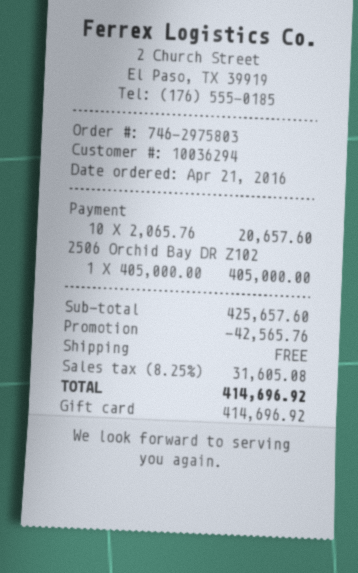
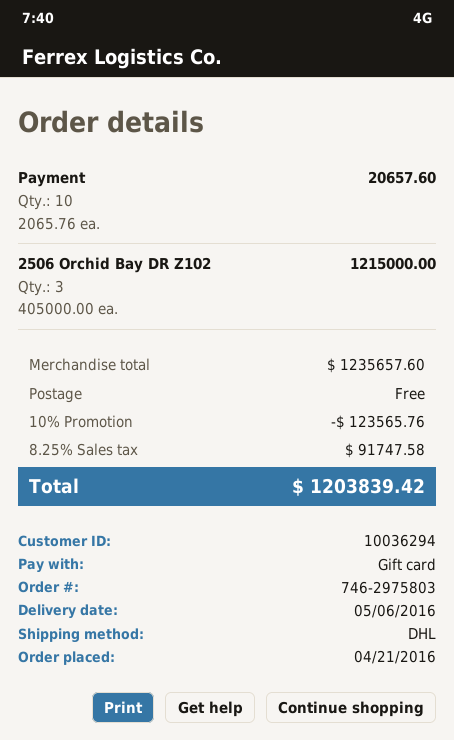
2506 Orchid Bay DR Z102: 1 x 405000.00 = 405000.00 -> 3 x 405000.00 = 1215000.00
subtotal: 425657.60 -> 1235657.60
discount: 42565.76 -> 123565.76
tax: 8.25% = 31605.08 -> 8.25% = 91747.58
total: 414696.92 -> 1203839.42

